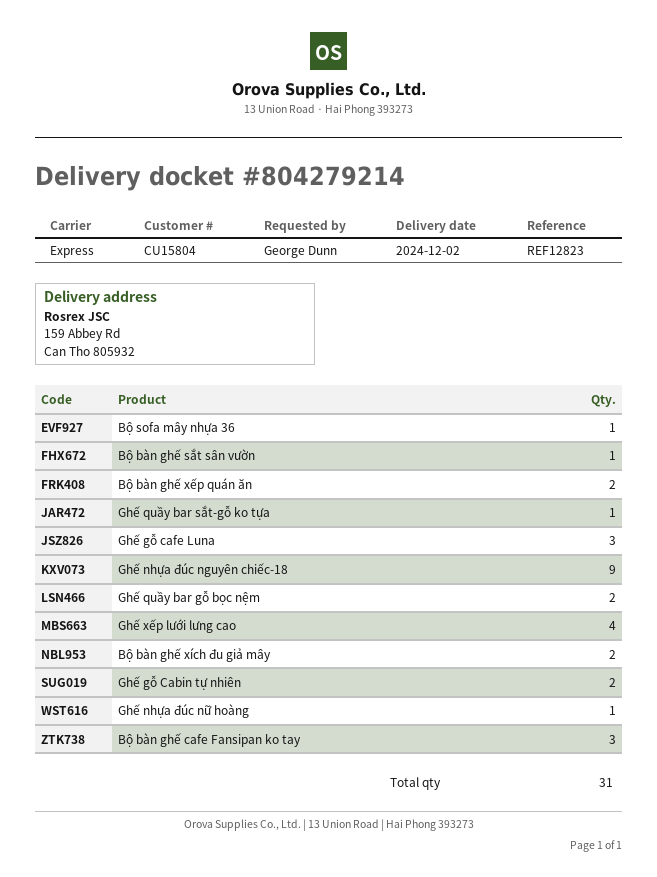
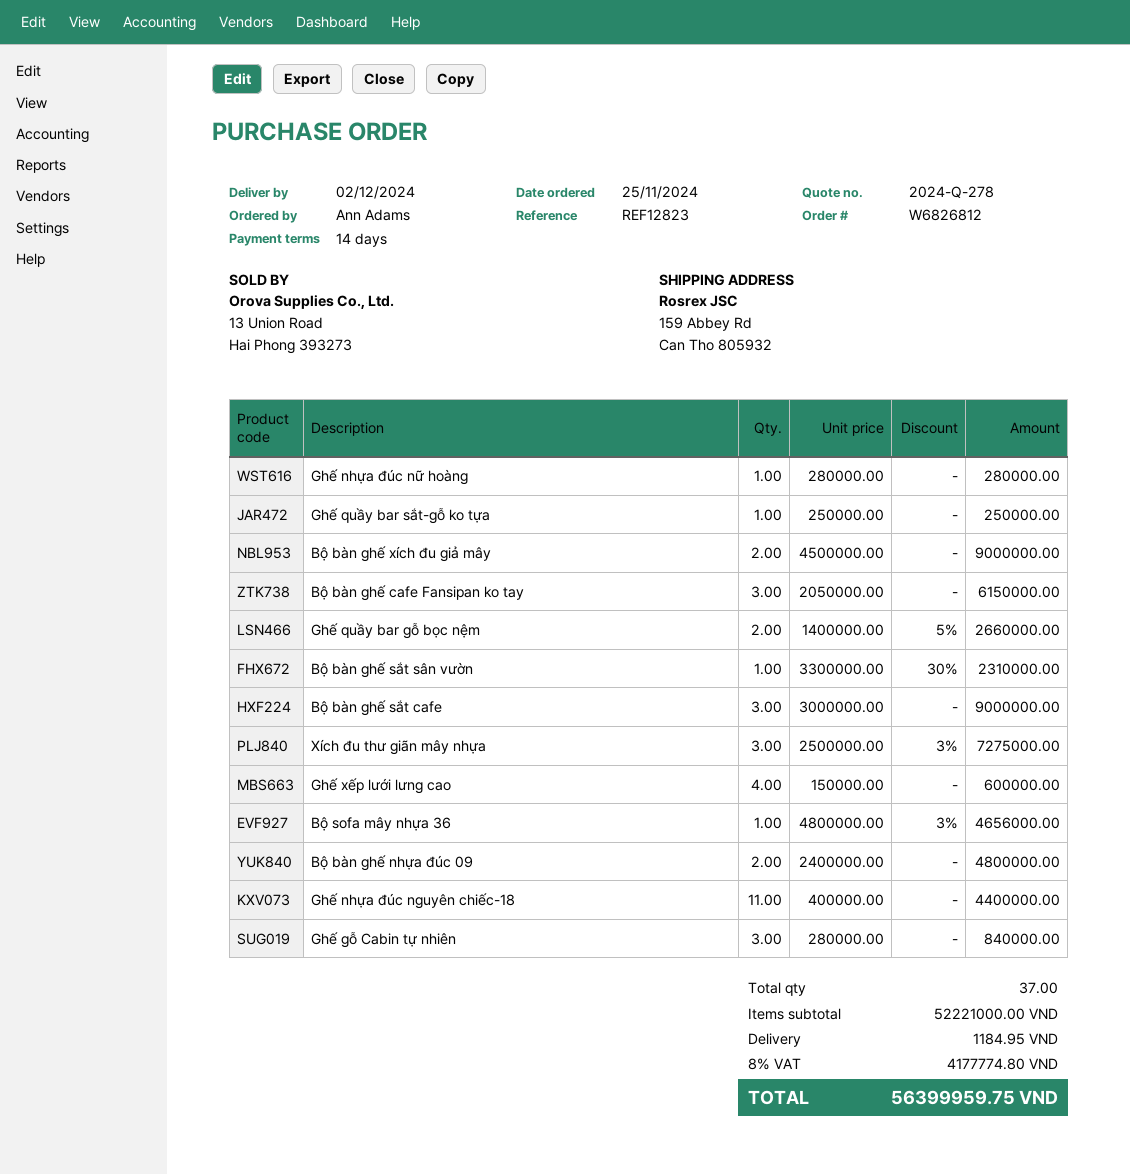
ordered by: George Dunn -> Ann Adams
Bộ bàn ghế xếp quán ăn: 2 -> none
Ghế gỗ cafe Luna: 3 -> none
Ghế nhựa đúc nguyên chiếc-18: 9 -> 11
Ghế gỗ Cabin tự nhiên: 2 -> 3
Bộ bàn ghế sắt cafe: none -> 3
Xích đu thư giãn mây nhựa: none -> 3
Bộ bàn ghế nhựa đúc 09: none -> 2
total quantity: 31 -> 37

